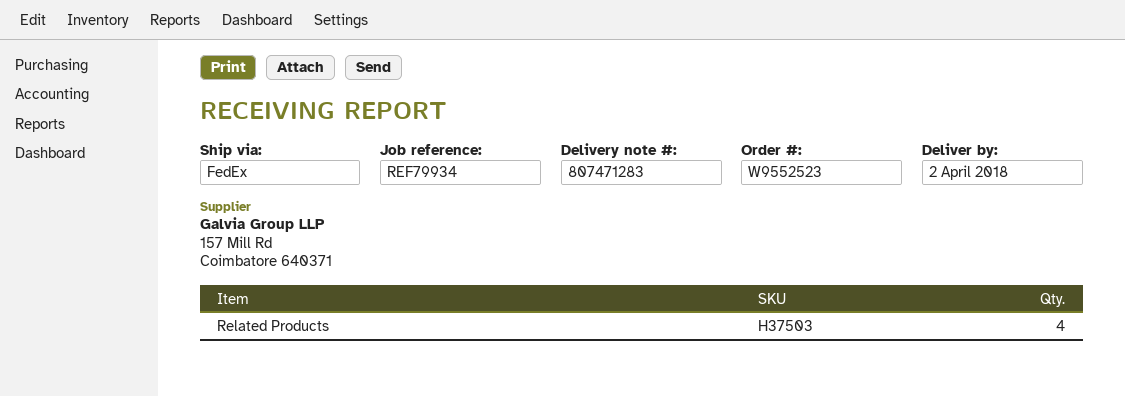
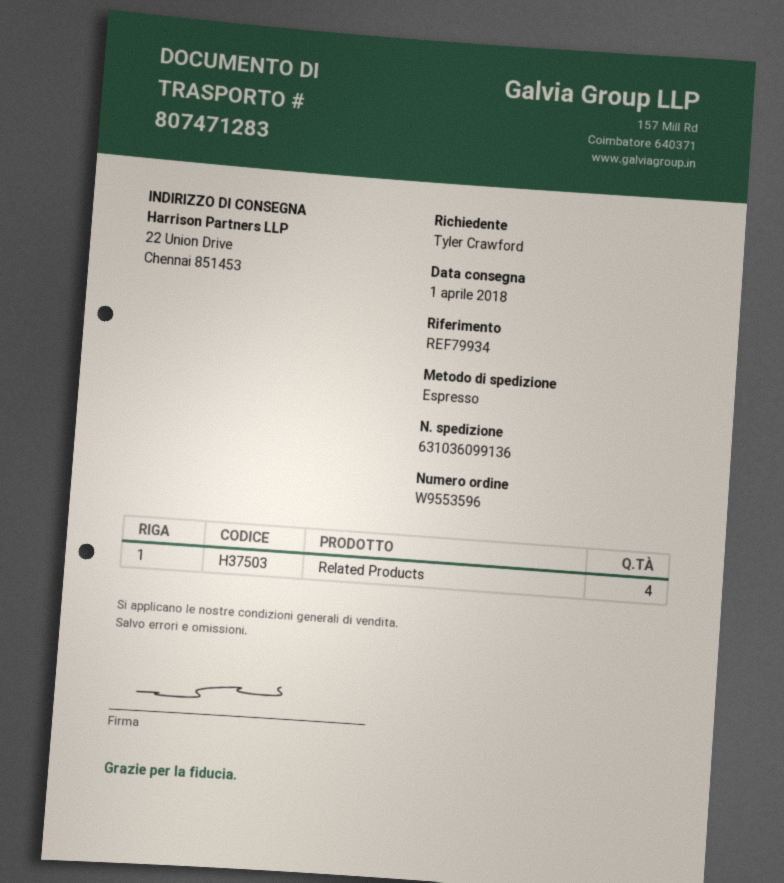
order number: W9552523 -> W9553596
delivery date: 2018-04-02 -> 2018-04-01
shipping method: FedEx -> express

